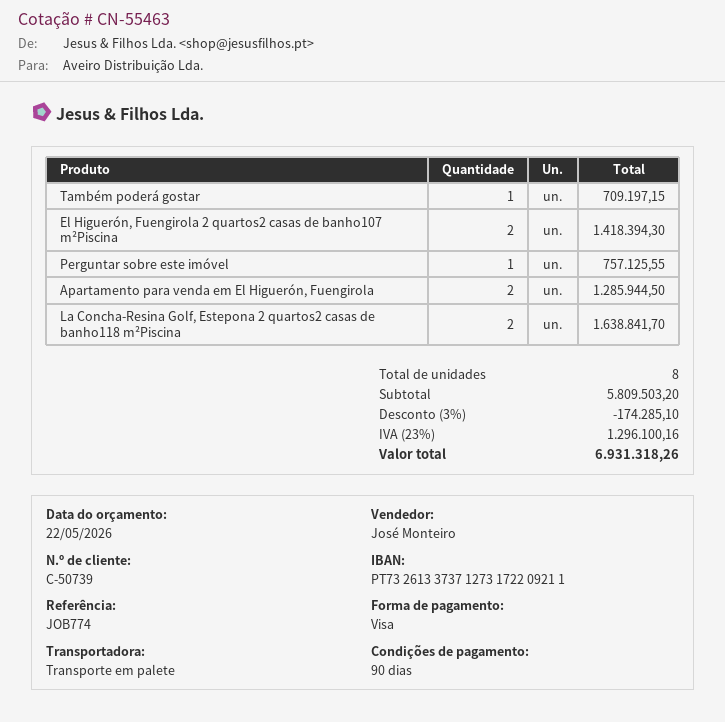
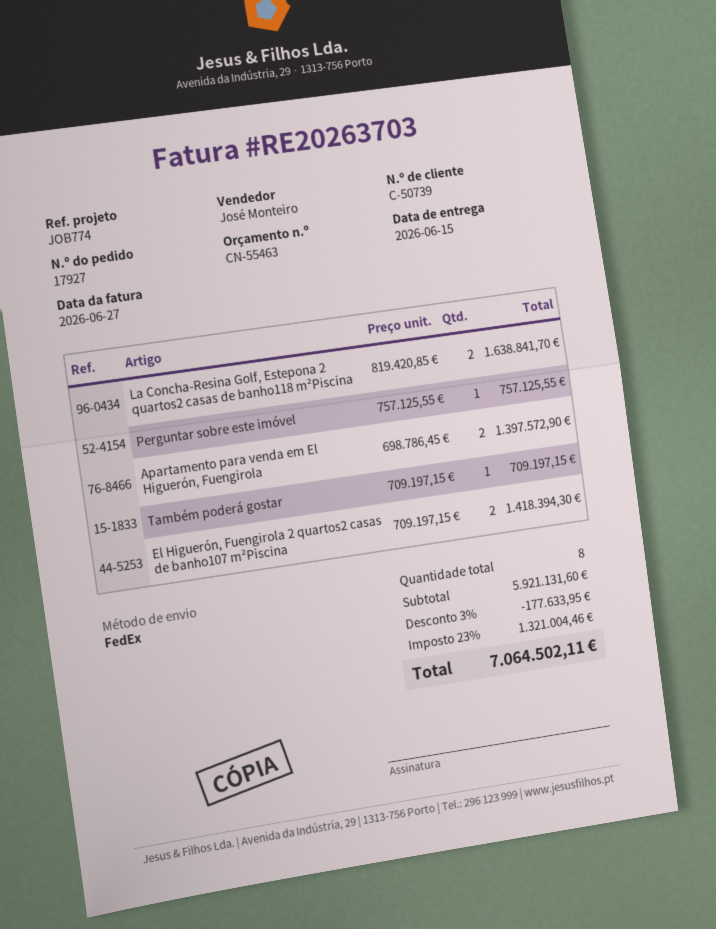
shipping method: pallet freight -> FedEx
Apartamento para venda em El Higuerón, Fuengirola: 2 for 1285944.50 -> 2 for 1397572.90
subtotal: 5809503.20 -> 5921131.60
discount: 3% = 174285.10 -> 3% = 177633.95
tax: 23% = 1296100.16 -> 23% = 1321004.46
total: 6931318.26 -> 7064502.11

